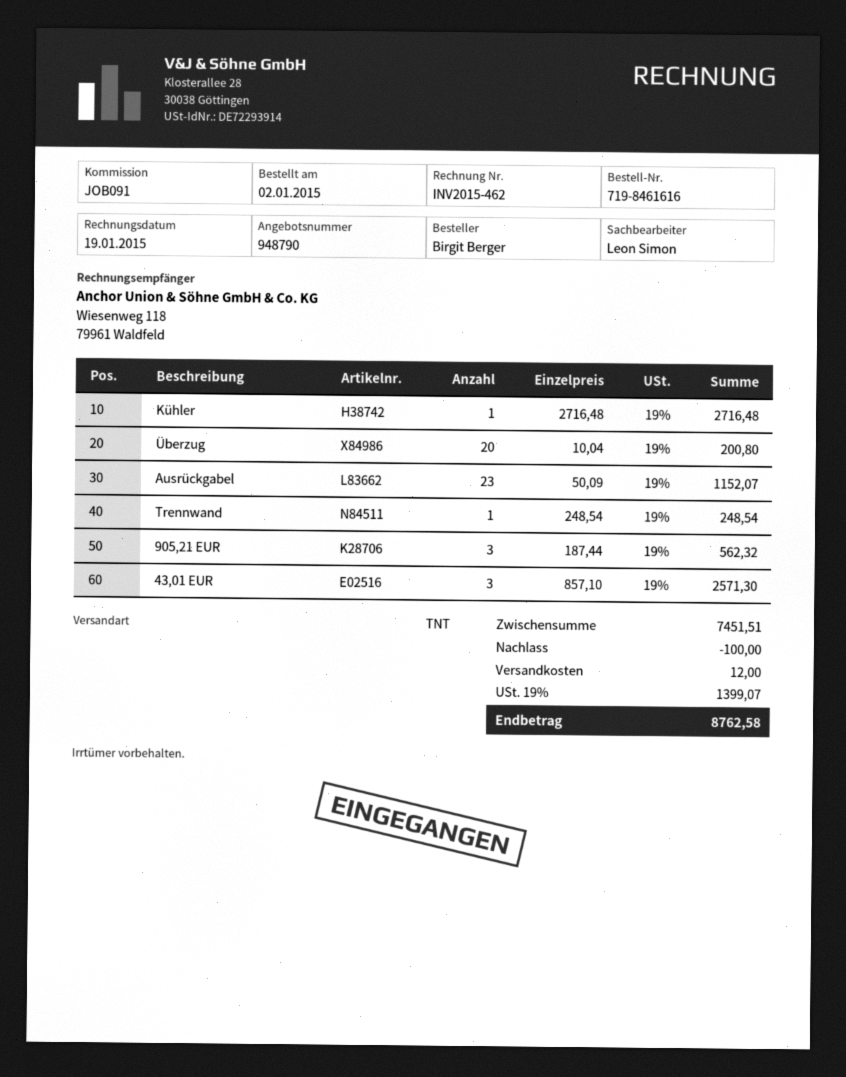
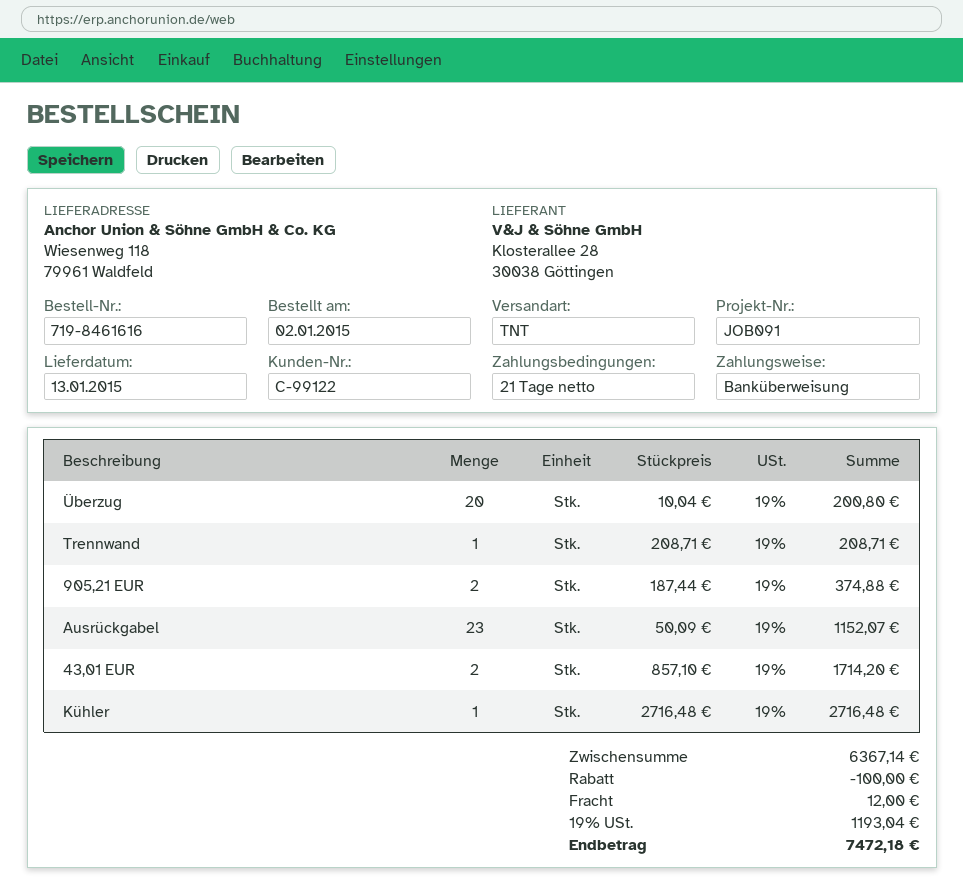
Trennwand: 1 x 248.54 = 248.54 -> 1 x 208.71 = 208.71
905,21 EUR: 3 x 187.44 = 562.32 -> 2 x 187.44 = 374.88
43,01 EUR: 3 x 857.10 = 2571.30 -> 2 x 857.10 = 1714.20
subtotal: 7451.51 -> 6367.14
tax: 19% = 1399.07 -> 19% = 1193.04
total: 8762.58 -> 7472.18

